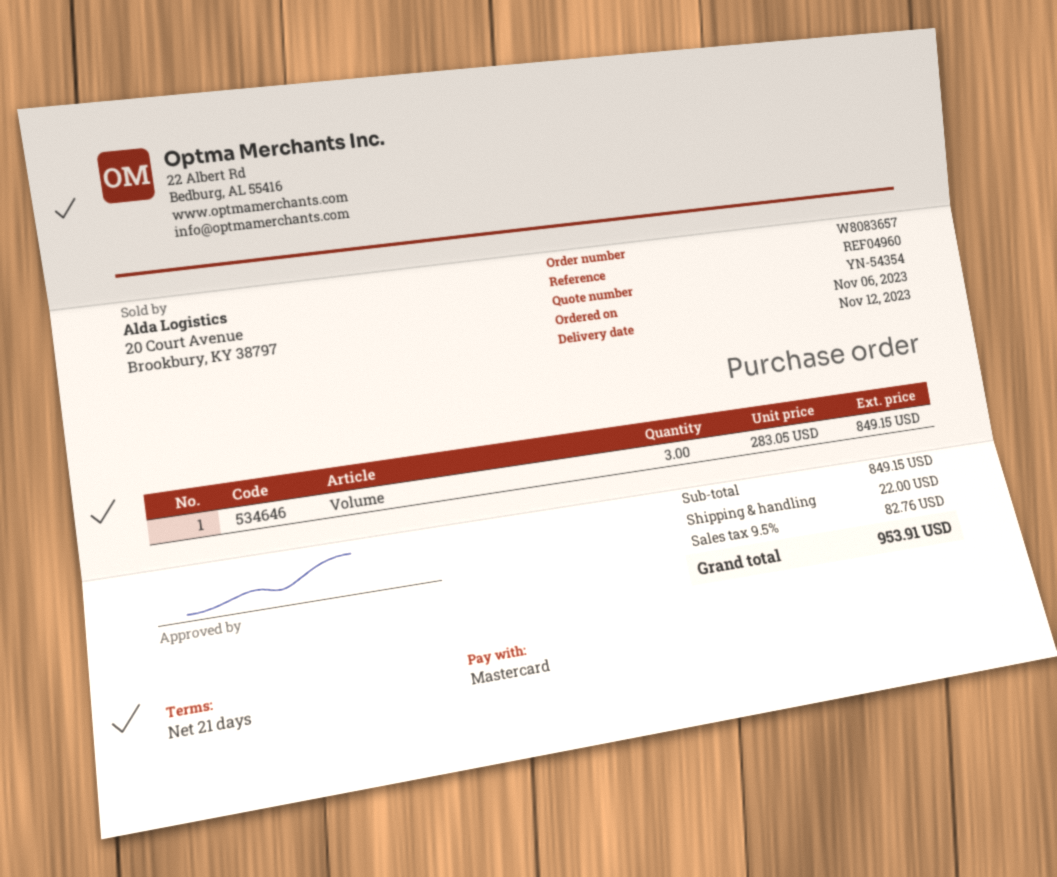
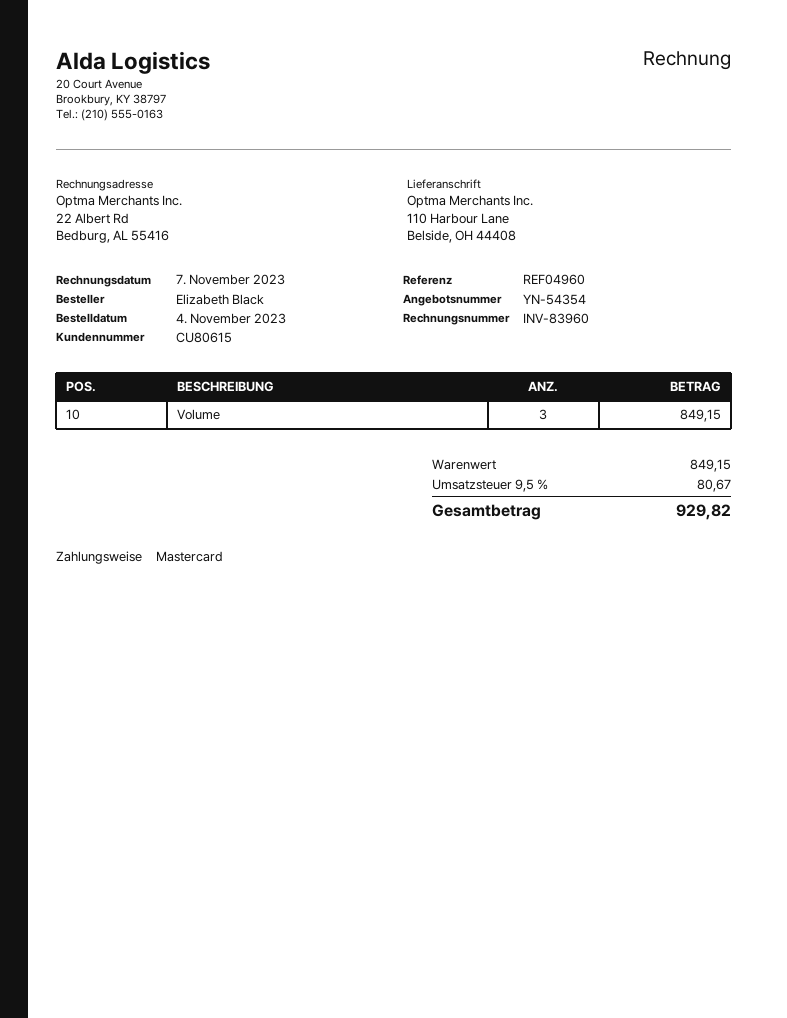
order date: 2023-11-06 -> 2023-11-04
shipping: 22.00 -> none
tax: 9.5% = 82.76 -> 9.5% = 80.67
total: 953.91 -> 929.82

